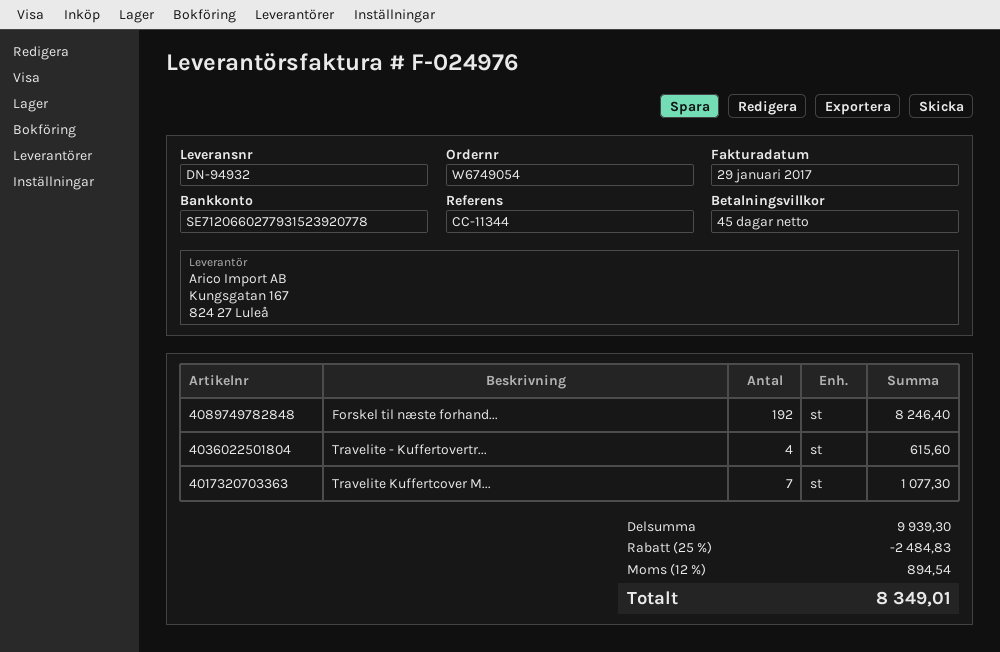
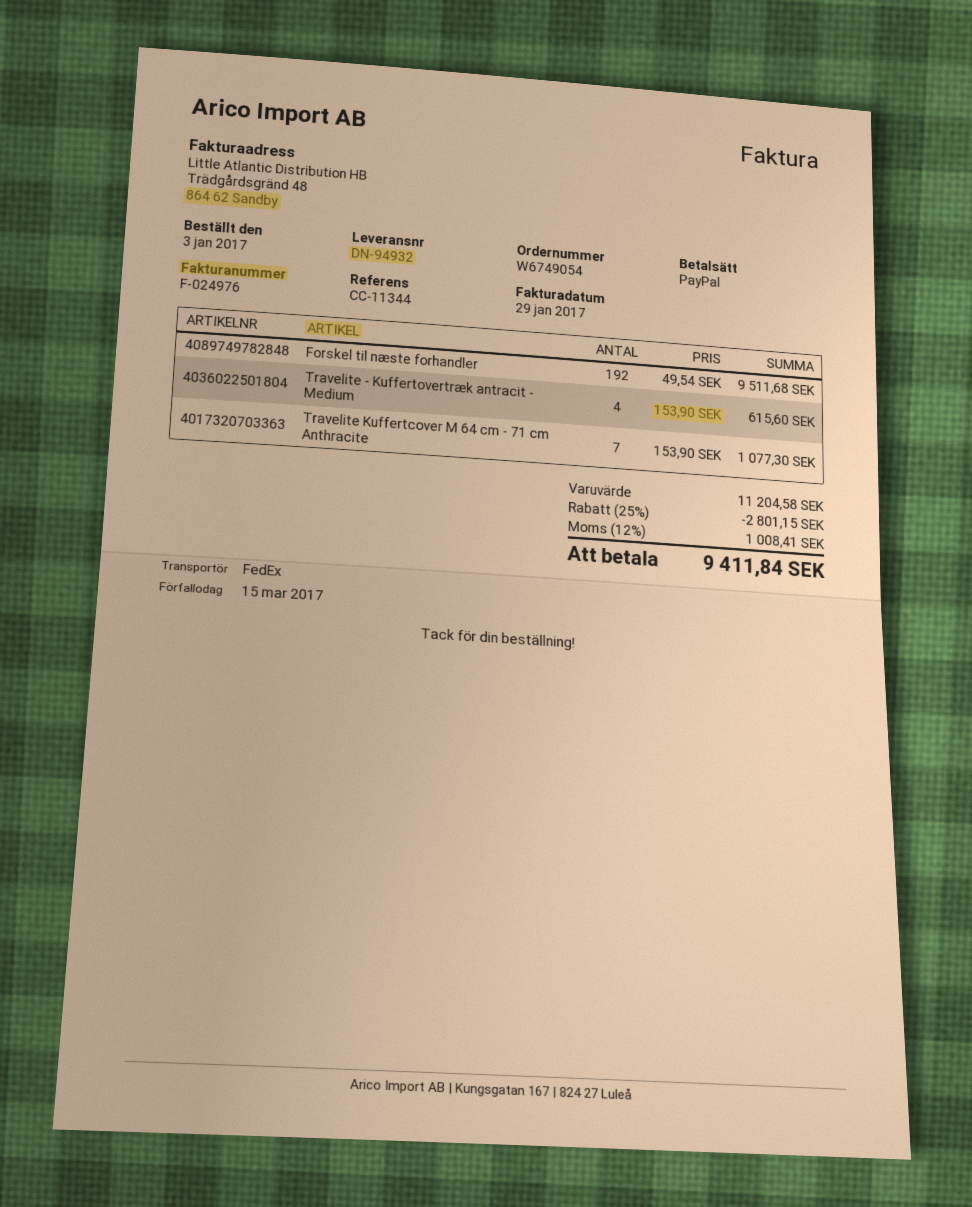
Forskel til næste forhand...: 192 for 8246.40 -> 192 for 9511.68
subtotal: 9939.30 -> 11204.58
discount: 25% = 2484.83 -> 25% = 2801.15
tax: 12% = 894.54 -> 12% = 1008.41
total: 8349.01 -> 9411.84

